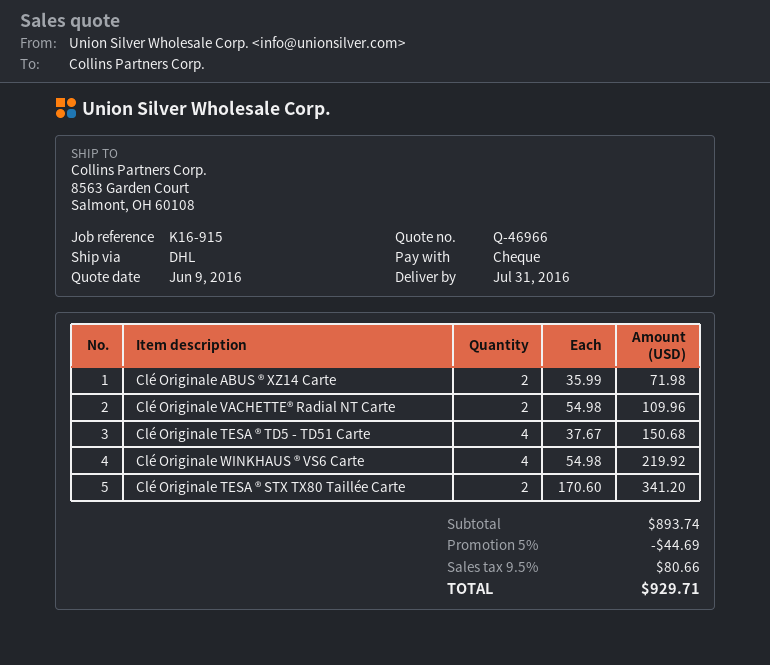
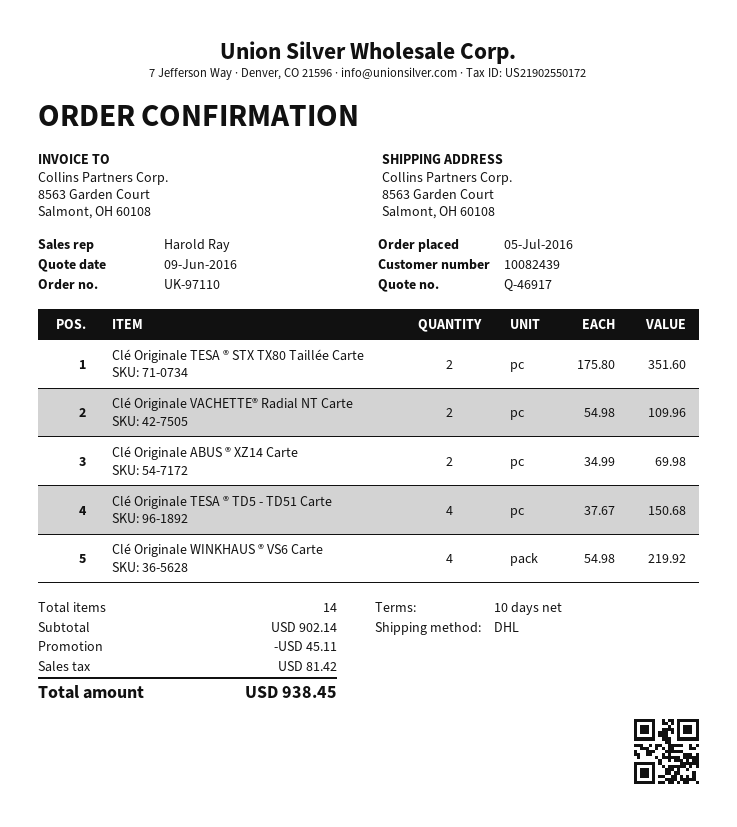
quote number: Q-46966 -> Q-46917
Clé Originale ABUS ® XZ14 Carte: 2 x 35.99 = 71.98 -> 2 x 34.99 = 69.98
Clé Originale TESA ® STX TX80 Taillée Carte: 2 x 170.60 = 341.20 -> 2 x 175.80 = 351.60
subtotal: 893.74 -> 902.14
discount: 44.69 -> 45.11
tax: 80.66 -> 81.42
total: 929.71 -> 938.45

